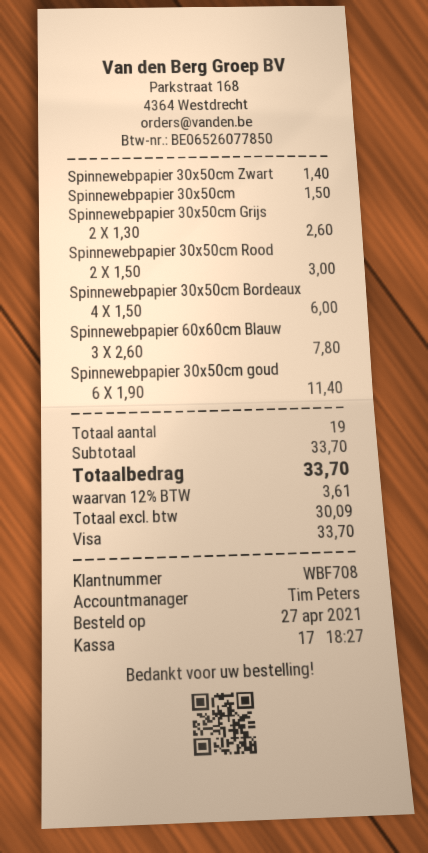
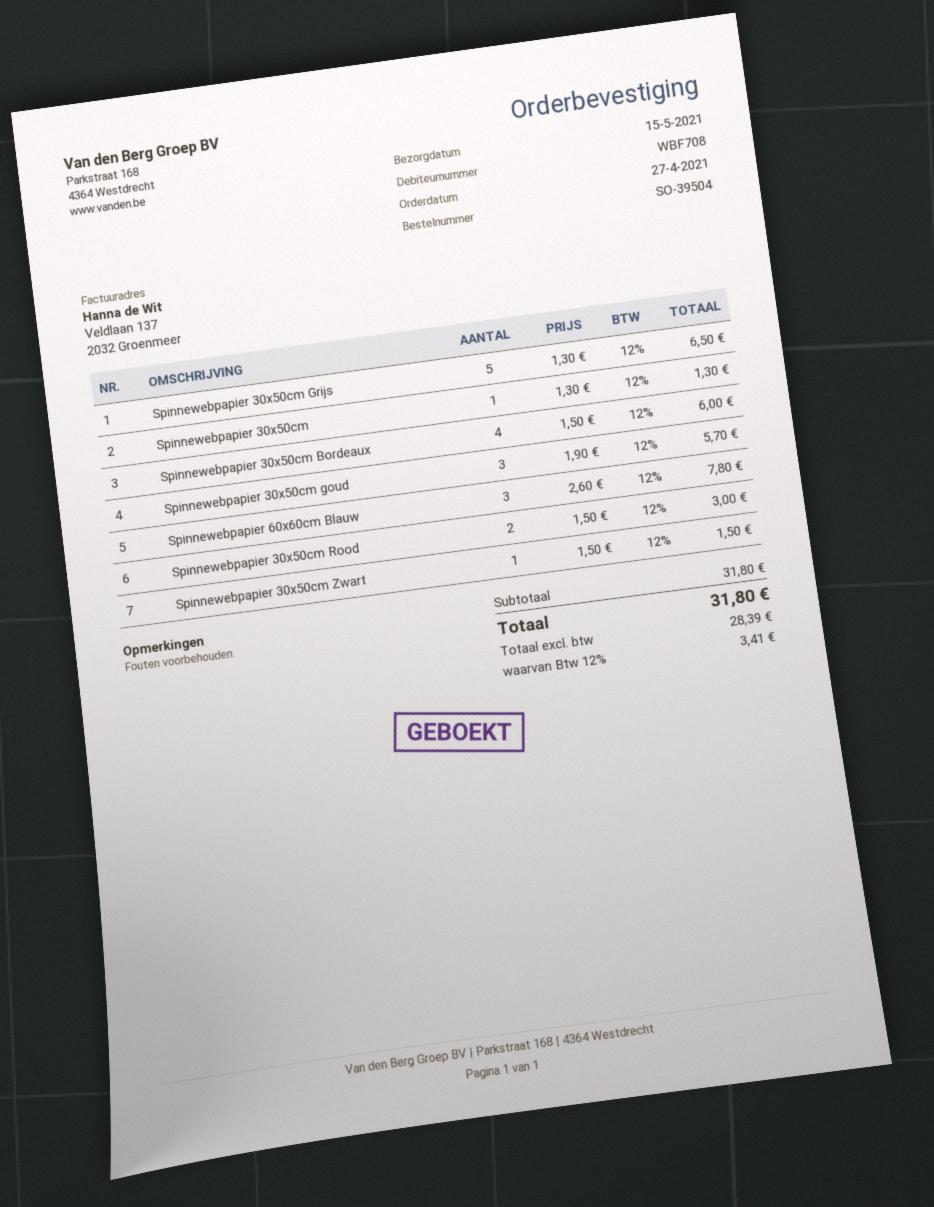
Spinnewebpapier 30x50cm Zwart: 1 x 1.40 = 1.40 -> 1 x 1.50 = 1.50
Spinnewebpapier 30x50cm: 1 x 1.50 = 1.50 -> 1 x 1.30 = 1.30
Spinnewebpapier 30x50cm Grijs: 2 x 1.30 = 2.60 -> 5 x 1.30 = 6.50
Spinnewebpapier 30x50cm goud: 6 x 1.90 = 11.40 -> 3 x 1.90 = 5.70
subtotal: 33.70 -> 31.80
net: 30.09 -> 28.39
tax: 12% = 3.61 -> 12% = 3.41
total: 33.70 -> 31.80

